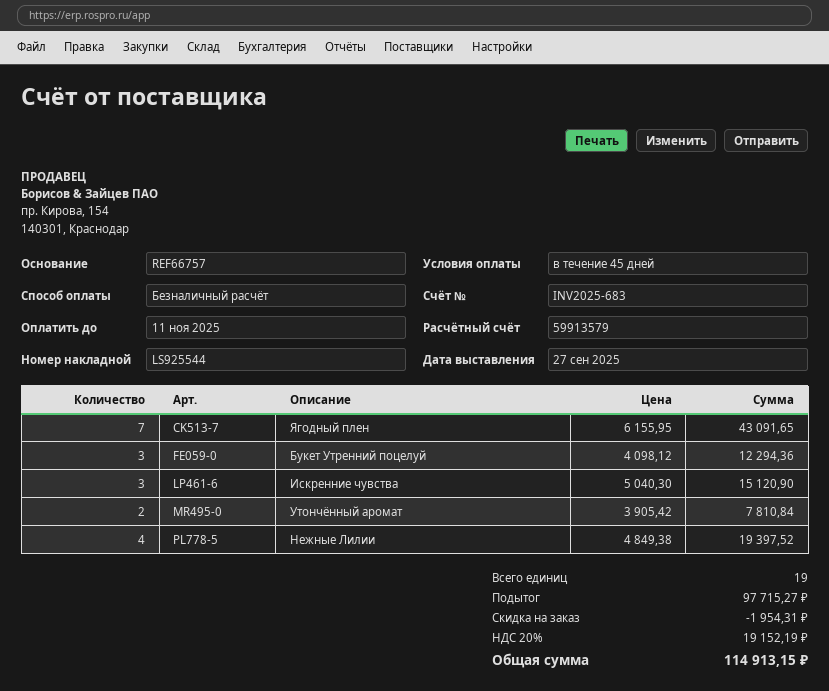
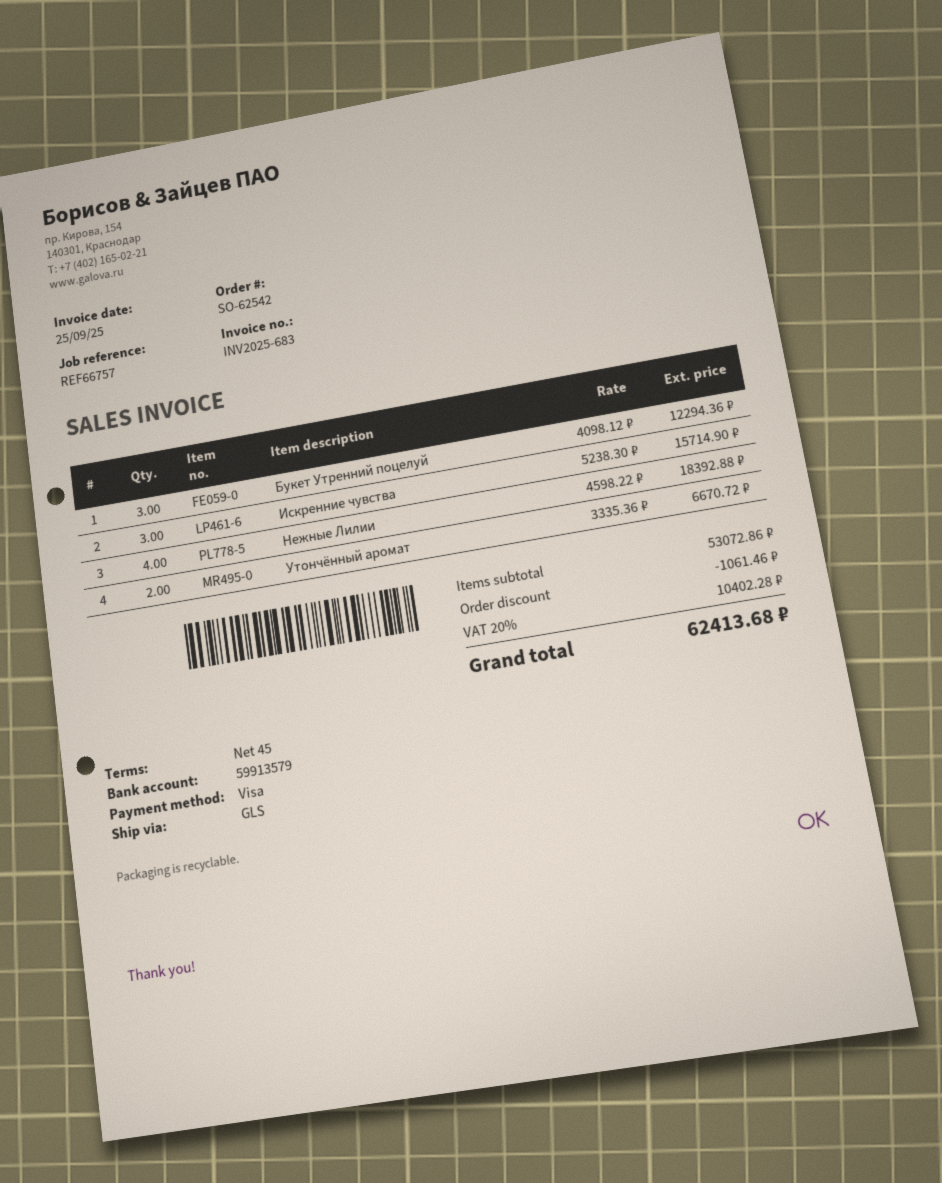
invoice date: 2025-09-27 -> 2025-09-25
payment method: bank transfer -> Visa
Ягодный плен: 7 x 6155.95 = 43091.65 -> none
Искренние чувства: 3 x 5040.30 = 15120.90 -> 3 x 5238.30 = 15714.90
Утончённый аромат: 2 x 3905.42 = 7810.84 -> 2 x 3335.36 = 6670.72
Нежные Лилии: 4 x 4849.38 = 19397.52 -> 4 x 4598.22 = 18392.88
subtotal: 97715.27 -> 53072.86
discount: 1954.31 -> 1061.46
tax: 20% = 19152.19 -> 20% = 10402.28
total: 114913.15 -> 62413.68

